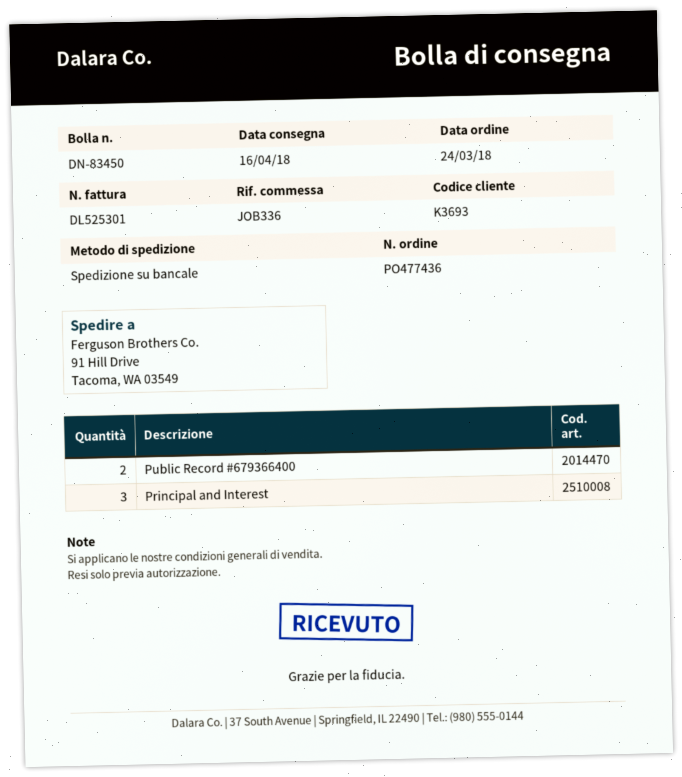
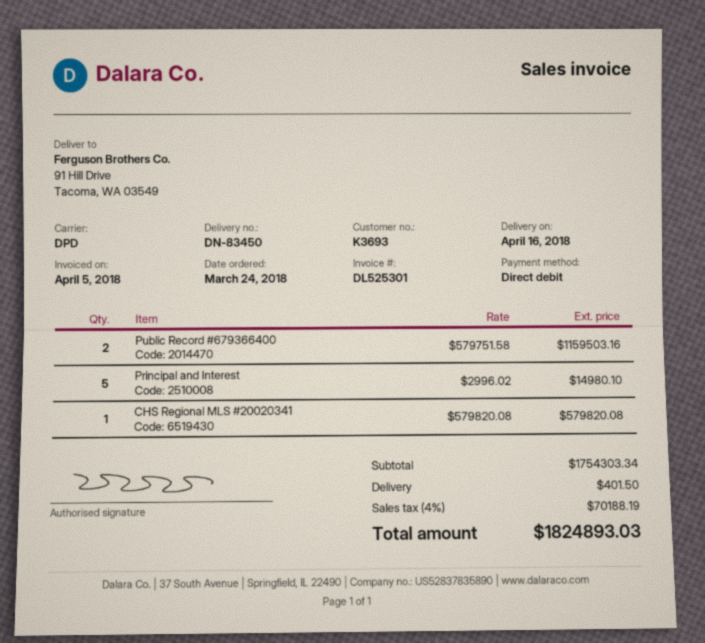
shipping method: pallet freight -> DPD
Principal and Interest: 3 -> 5
CHS Regional MLS #20020341: none -> 1

